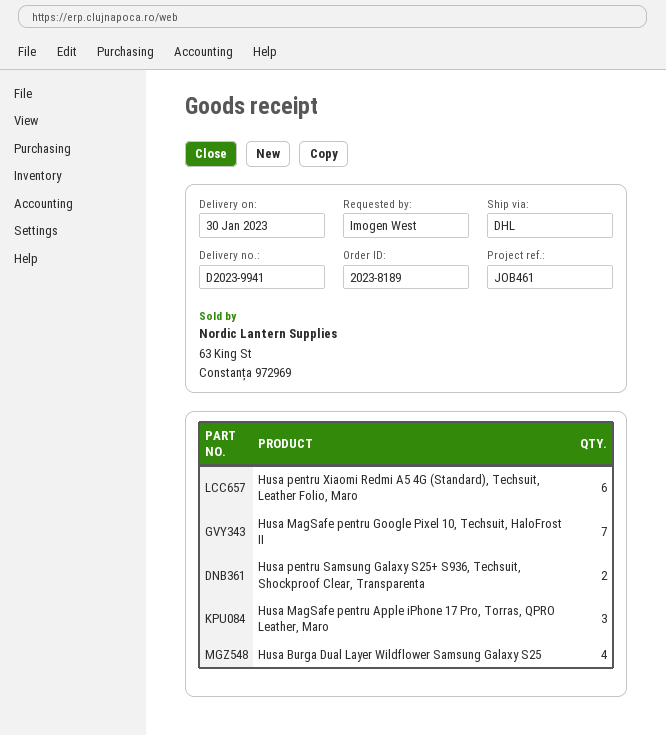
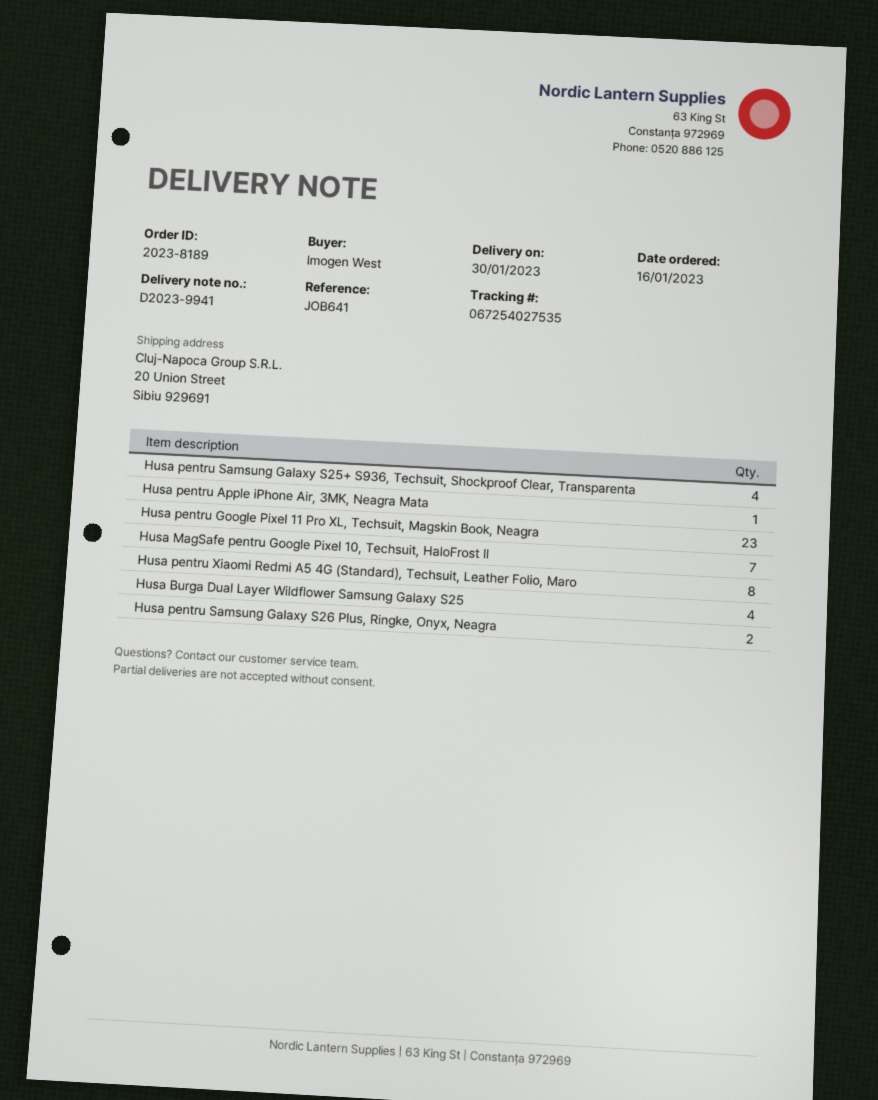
reference: JOB461 -> JOB641
Husa pentru Xiaomi Redmi A5 4G (Standard), Techsuit, Leather Folio, Maro: 6 -> 8
Husa pentru Samsung Galaxy S25+ S936, Techsuit, Shockproof Clear, Transparenta: 2 -> 4
Husa MagSafe pentru Apple iPhone 17 Pro, Torras, QPRO Leather, Maro: 3 -> none
Husa pentru Apple iPhone Air, 3MK, Neagra Mata: none -> 1
Husa pentru Google Pixel 11 Pro XL, Techsuit, Magskin Book, Neagra: none -> 23
Husa pentru Samsung Galaxy S26 Plus, Ringke, Onyx, Neagra: none -> 2

